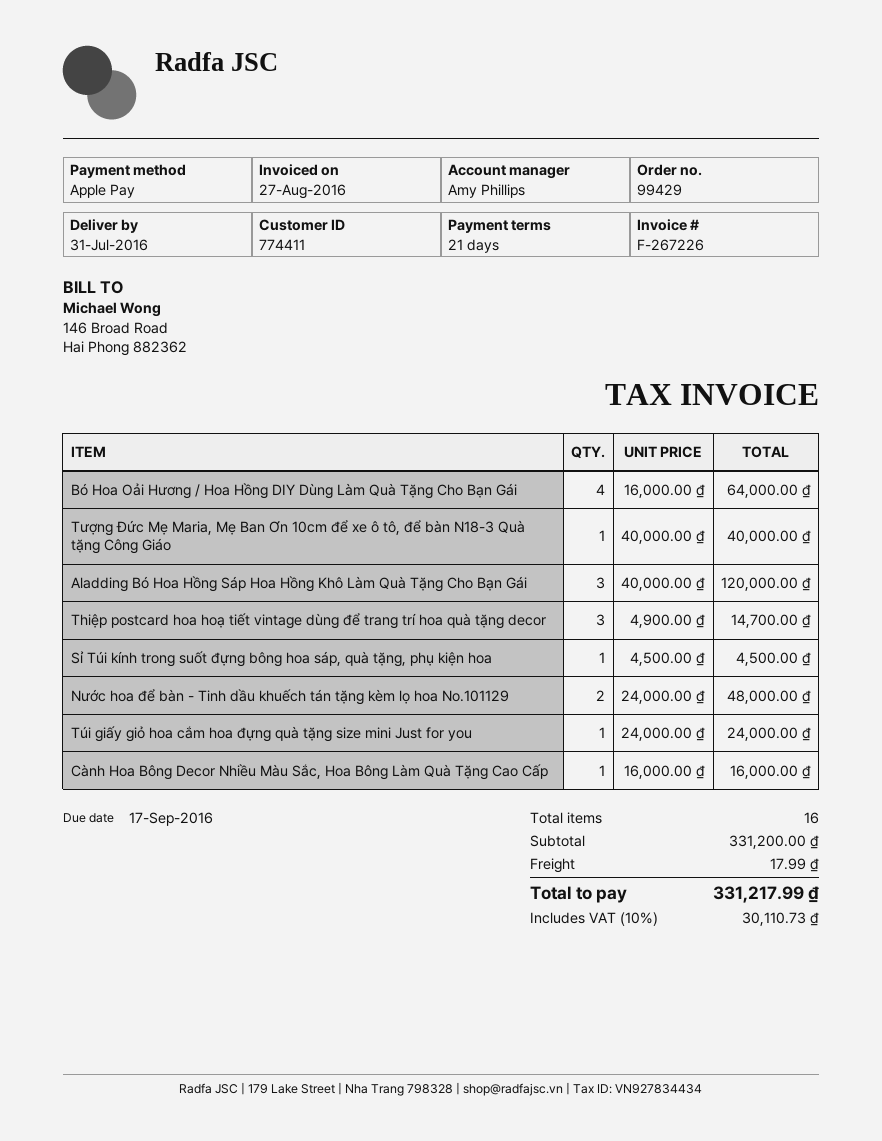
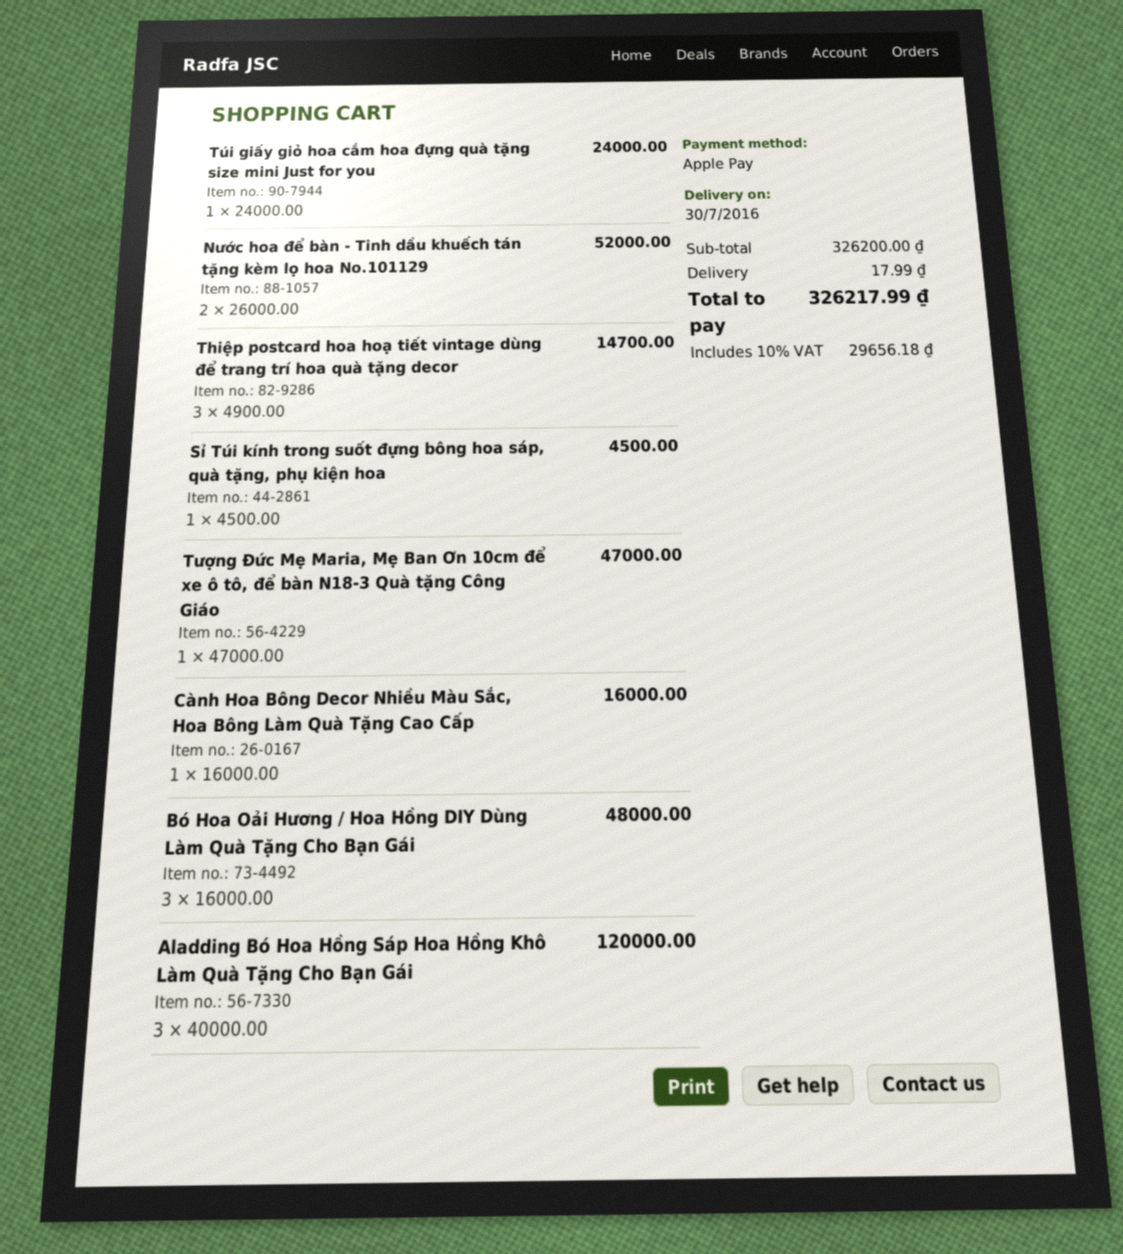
delivery date: 2016-07-31 -> 2016-07-30
Bó Hoa Oải Hương / Hoa Hồng DIY Dùng Làm Quà Tặng Cho Bạn Gái: 4 x 16000.00 = 64000.00 -> 3 x 16000.00 = 48000.00
Tượng Đức Mẹ Maria, Mẹ Ban Ơn 10cm để xe ô tô, để bàn N18-3 Quà tặng Công Giáo: 1 x 40000.00 = 40000.00 -> 1 x 47000.00 = 47000.00
Nước hoa để bàn - Tinh dầu khuếch tán tặng kèm lọ hoa No.101129: 2 x 24000.00 = 48000.00 -> 2 x 26000.00 = 52000.00
subtotal: 331200.00 -> 326200.00
tax: 10% = 30110.73 -> 10% = 29656.18
total: 331217.99 -> 326217.99

